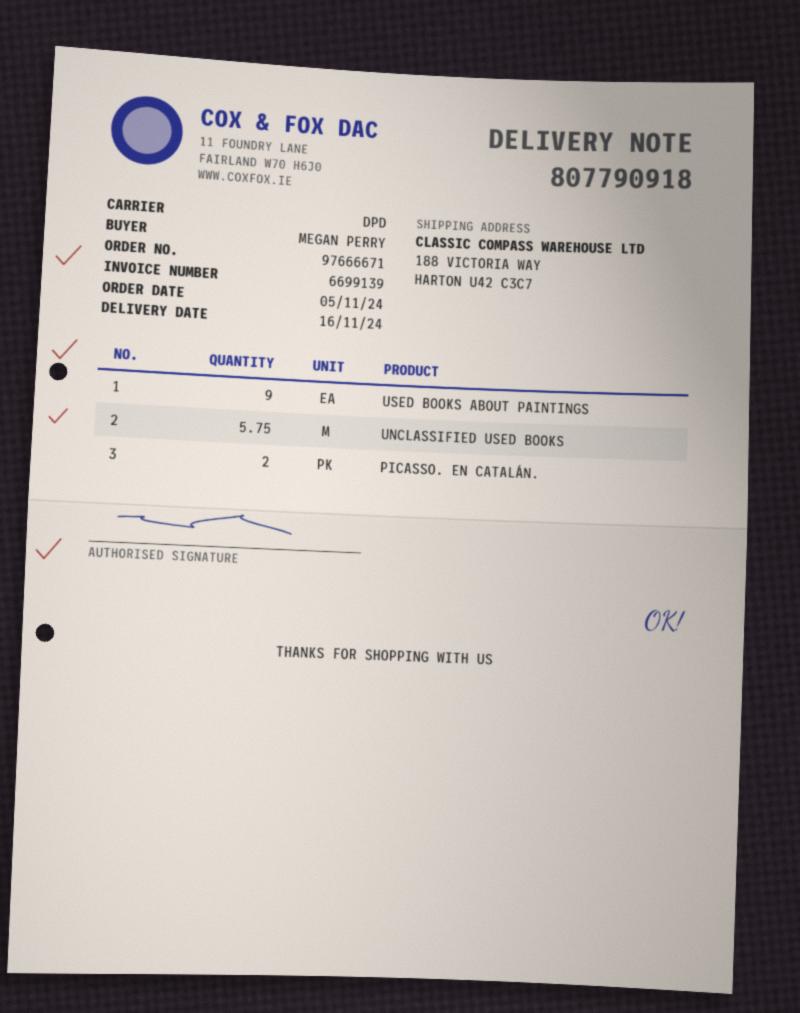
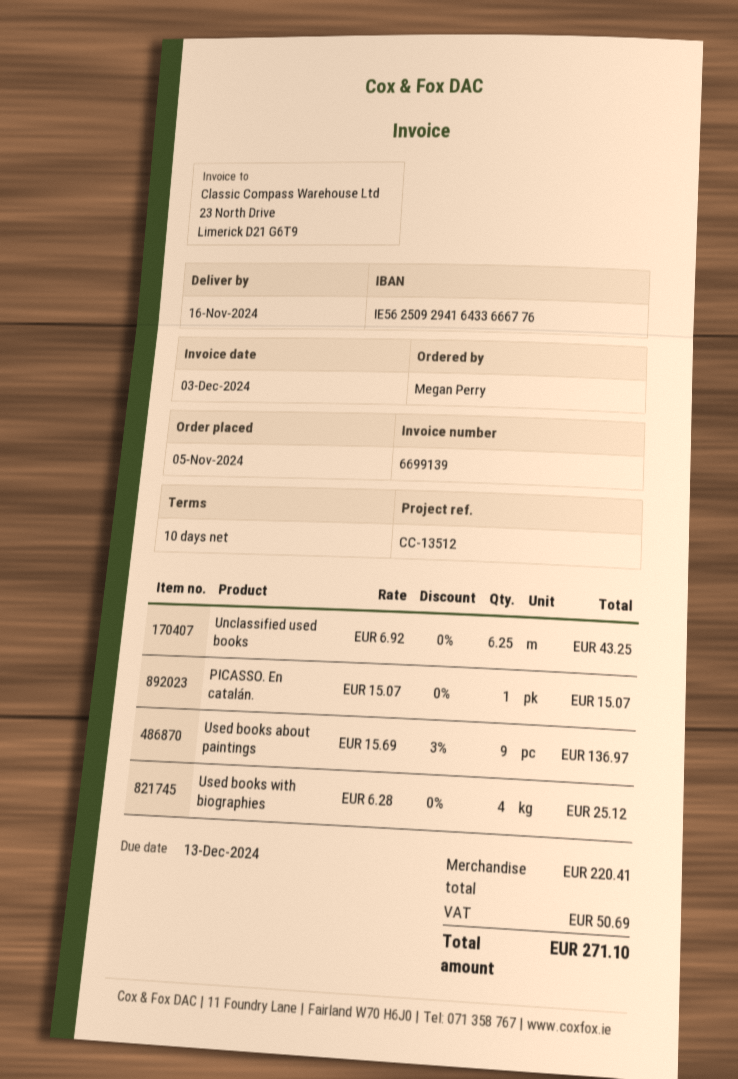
UNCLASSIFIED USED BOOKS: 5.75 -> 6.25
PICASSO. EN CATALÁN.: 2 -> 1
Used books with biographies: none -> 4

